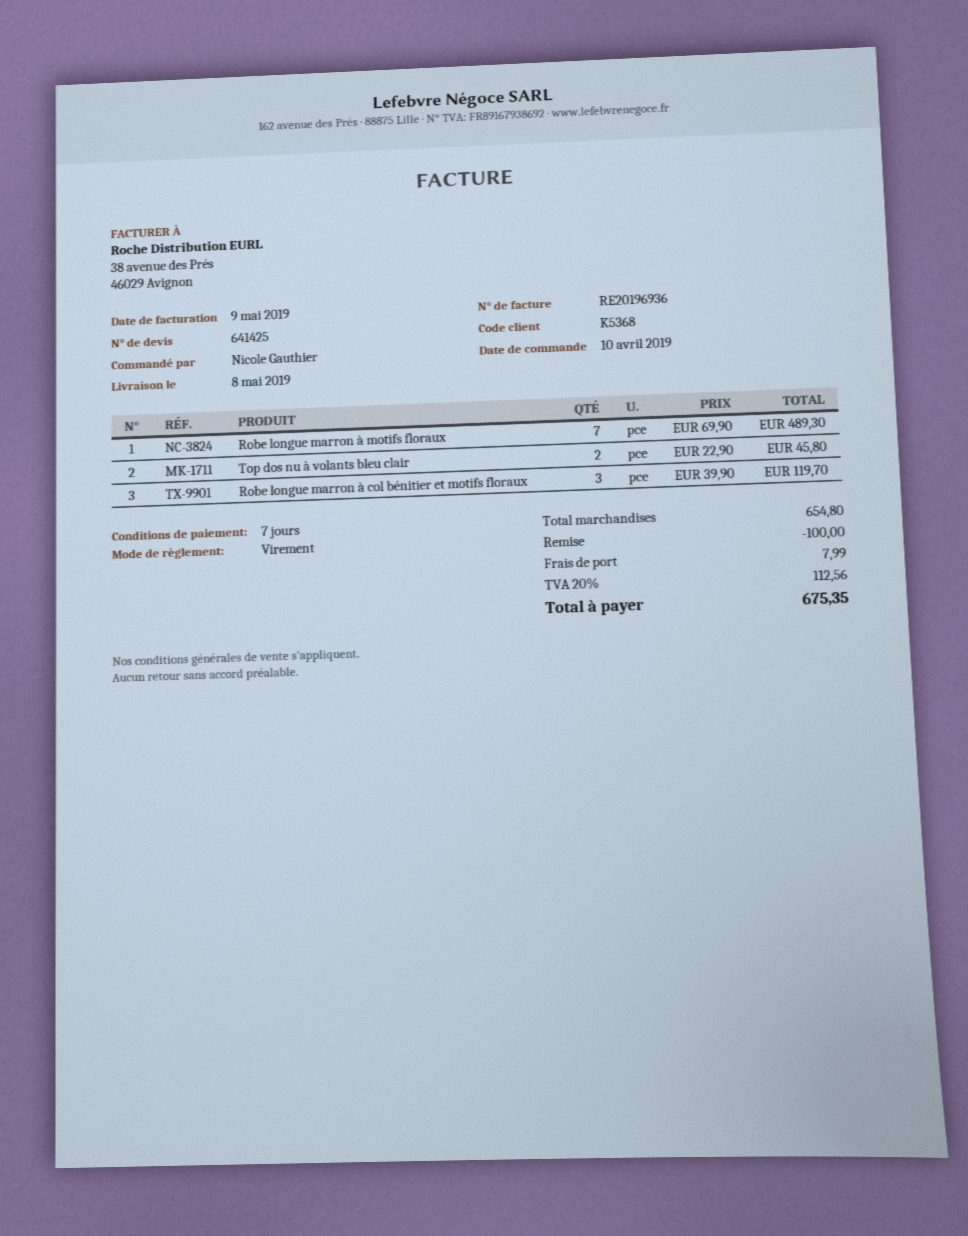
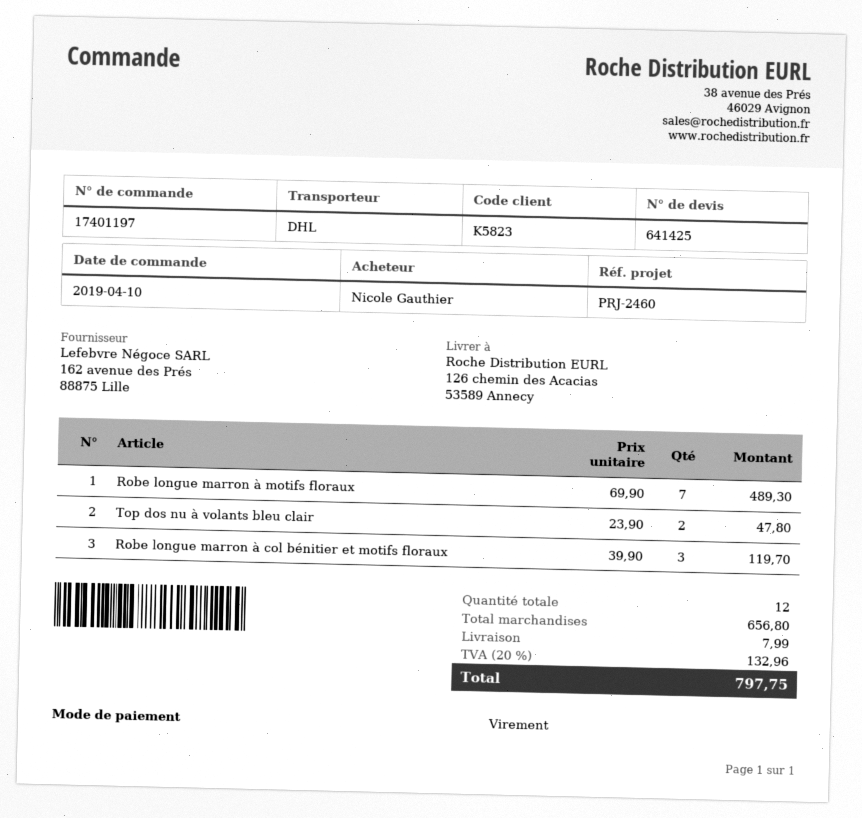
customer number: K5368 -> K5823
Top dos nu à volants bleu clair: 2 x 22.90 = 45.80 -> 2 x 23.90 = 47.80
subtotal: 654.80 -> 656.80
discount: 100.00 -> none
tax: 20% = 112.56 -> 20% = 132.96
total: 675.35 -> 797.75

